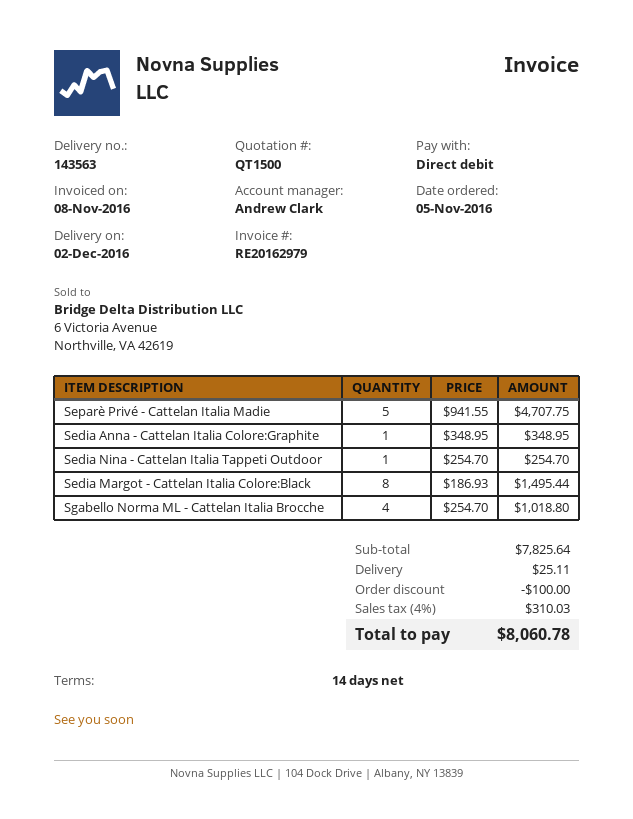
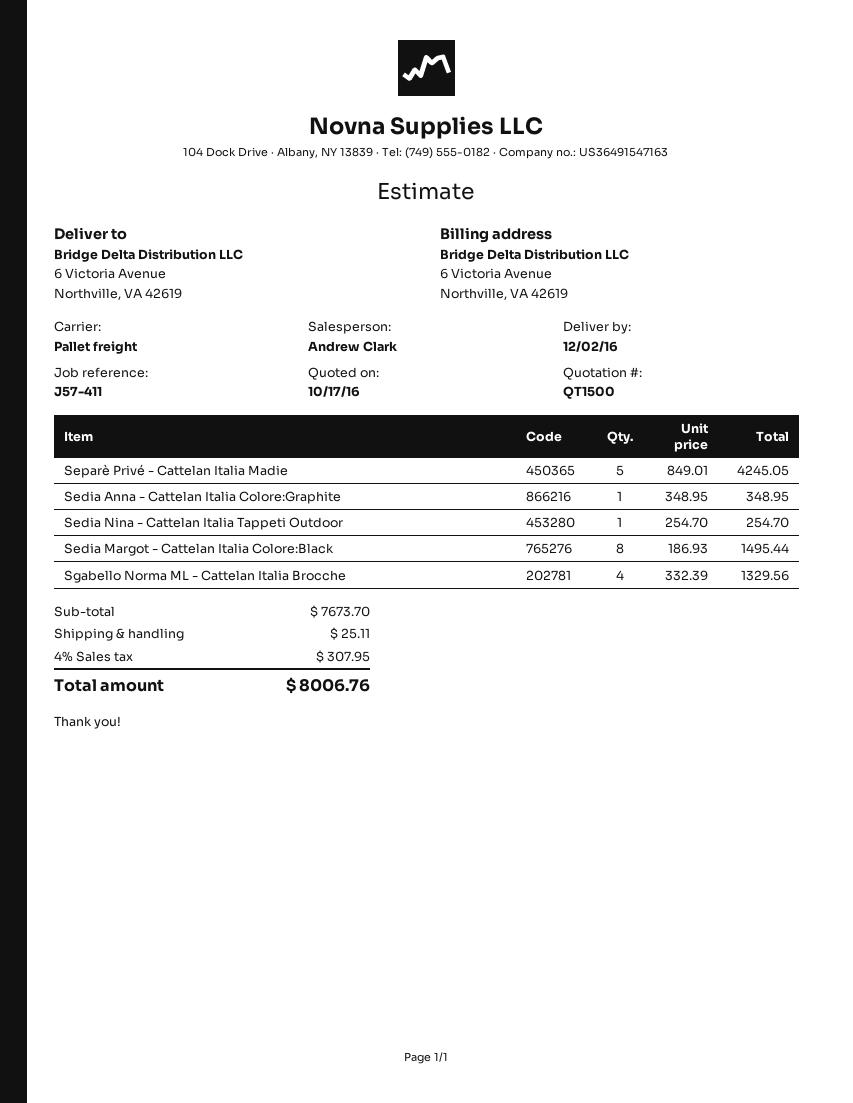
Separè Privé - Cattelan Italia Madie: 5 x 941.55 = 4707.75 -> 5 x 849.01 = 4245.05
Sgabello Norma ML - Cattelan Italia Brocche: 4 x 254.70 = 1018.80 -> 4 x 332.39 = 1329.56
subtotal: 7825.64 -> 7673.70
discount: 100.00 -> none
tax: 4% = 310.03 -> 4% = 307.95
total: 8060.78 -> 8006.76

